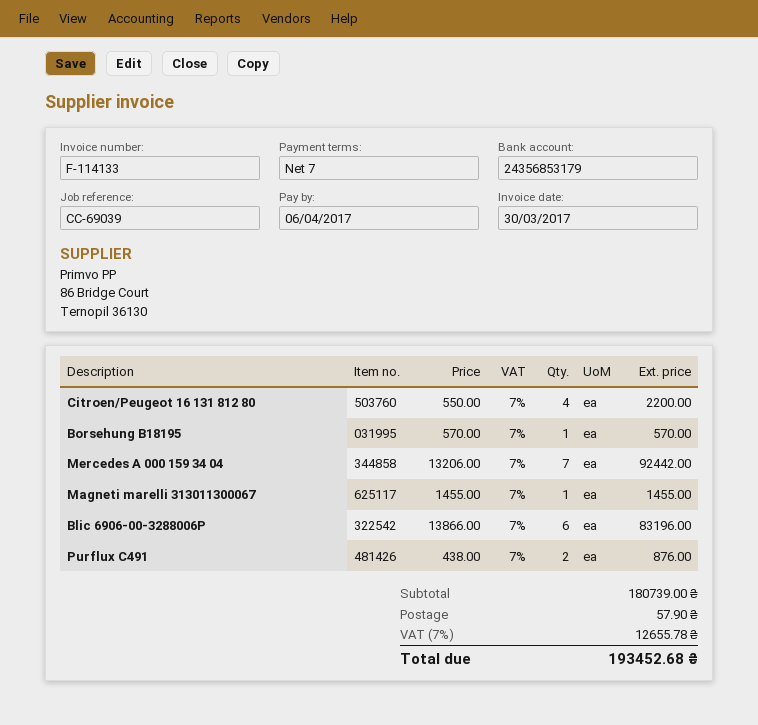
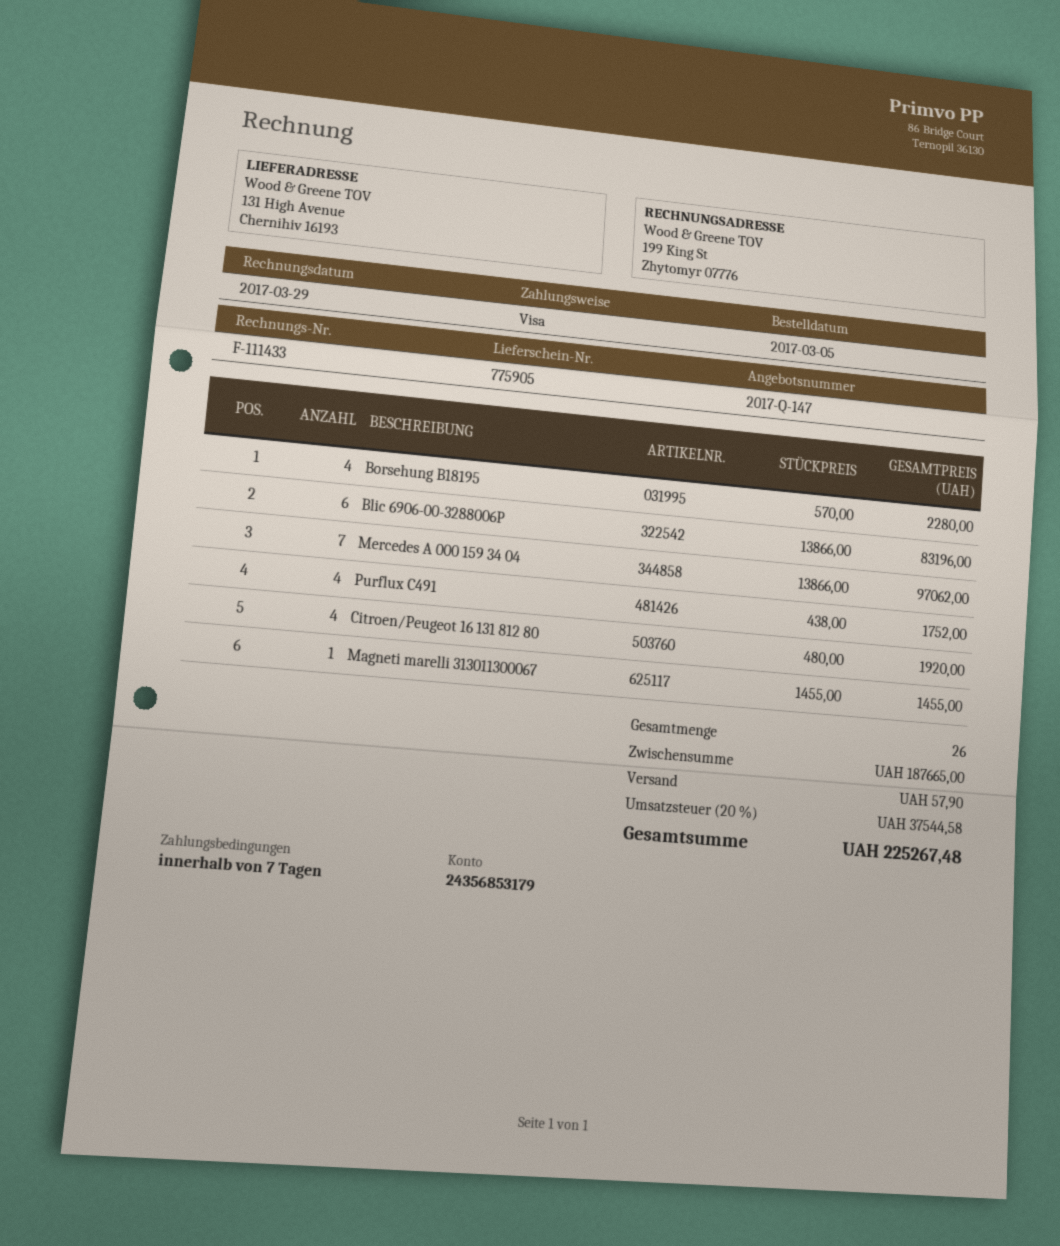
invoice number: F-114133 -> F-111433
invoice date: 2017-03-30 -> 2017-03-29
Citroen/Peugeot 16 131 812 80: 4 x 550.00 = 2200.00 -> 4 x 480.00 = 1920.00
Borsehung B18195: 1 x 570.00 = 570.00 -> 4 x 570.00 = 2280.00
Mercedes A 000 159 34 04: 7 x 13206.00 = 92442.00 -> 7 x 13866.00 = 97062.00
Purflux C491: 2 x 438.00 = 876.00 -> 4 x 438.00 = 1752.00
subtotal: 180739.00 -> 187665.00
tax: 7% = 12655.78 -> 20% = 37544.58
total: 193452.68 -> 225267.48

